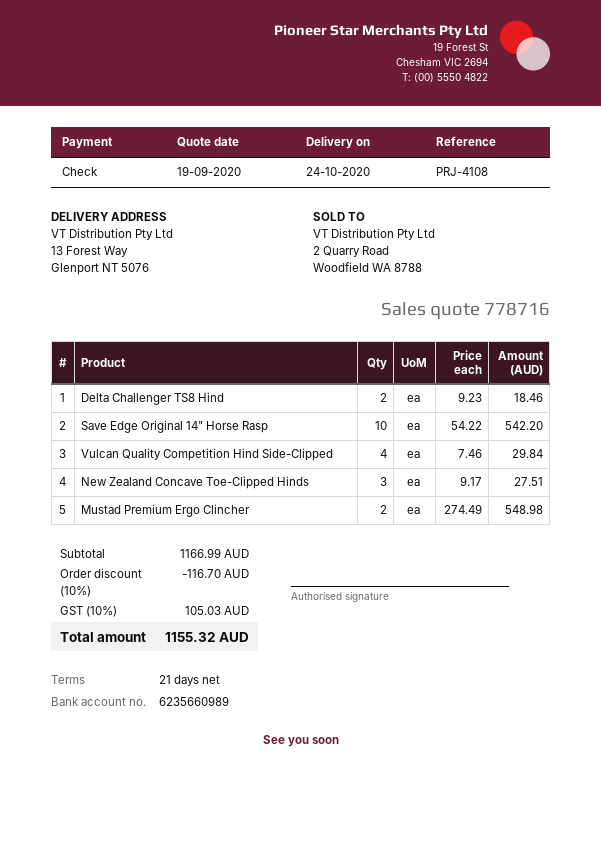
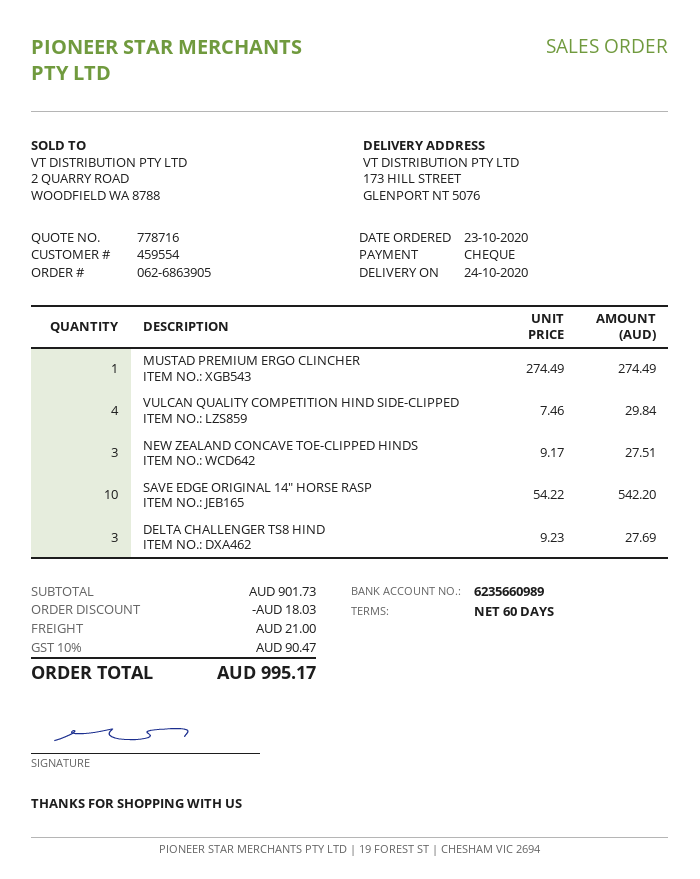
payment terms: 21 days -> 60 days
ship to: 13 Forest Way, Glenport NT 5076 -> 173 HILL STREET, GLENPORT NT 5076
Delta Challenger TS8 Hind: 2 x 9.23 = 18.46 -> 3 x 9.23 = 27.69
Mustad Premium Ergo Clincher: 2 x 274.49 = 548.98 -> 1 x 274.49 = 274.49
subtotal: 1166.99 -> 901.73
discount: 116.70 -> 18.03
shipping: none -> 21.00
tax: 10% = 105.03 -> 10% = 90.47
total: 1155.32 -> 995.17

